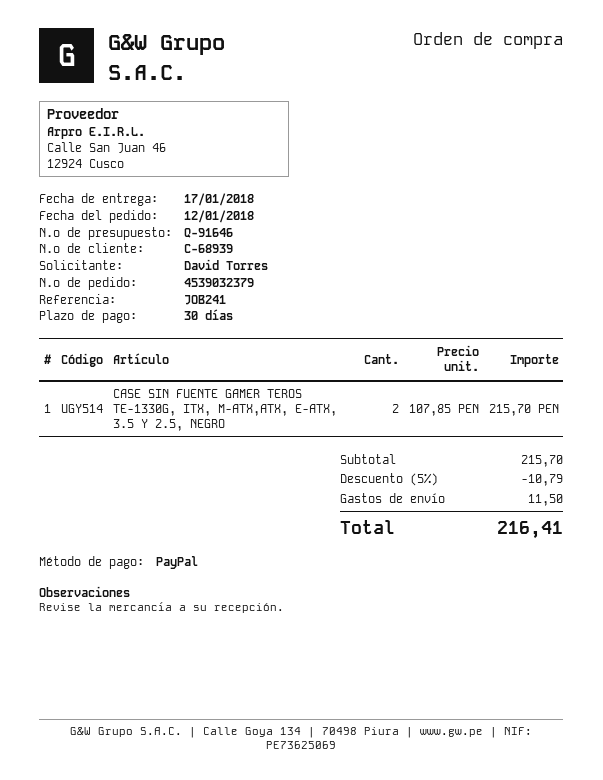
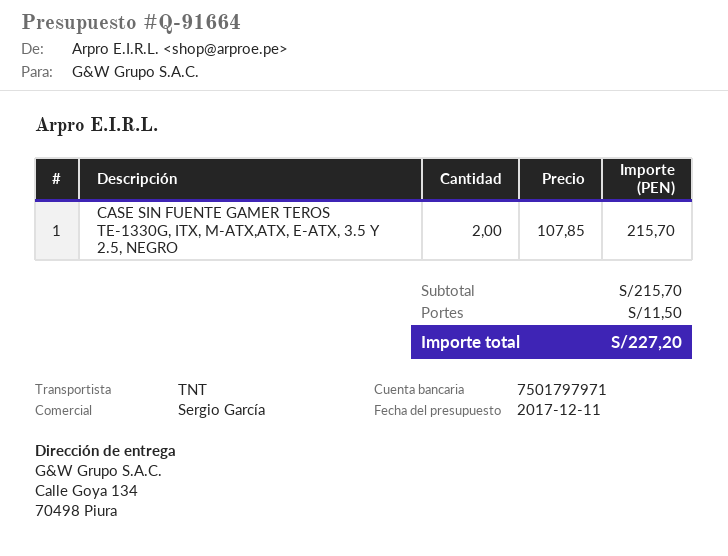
quote number: Q-91646 -> Q-91664
discount: 5% = 10.79 -> none
total: 216.41 -> 227.20

